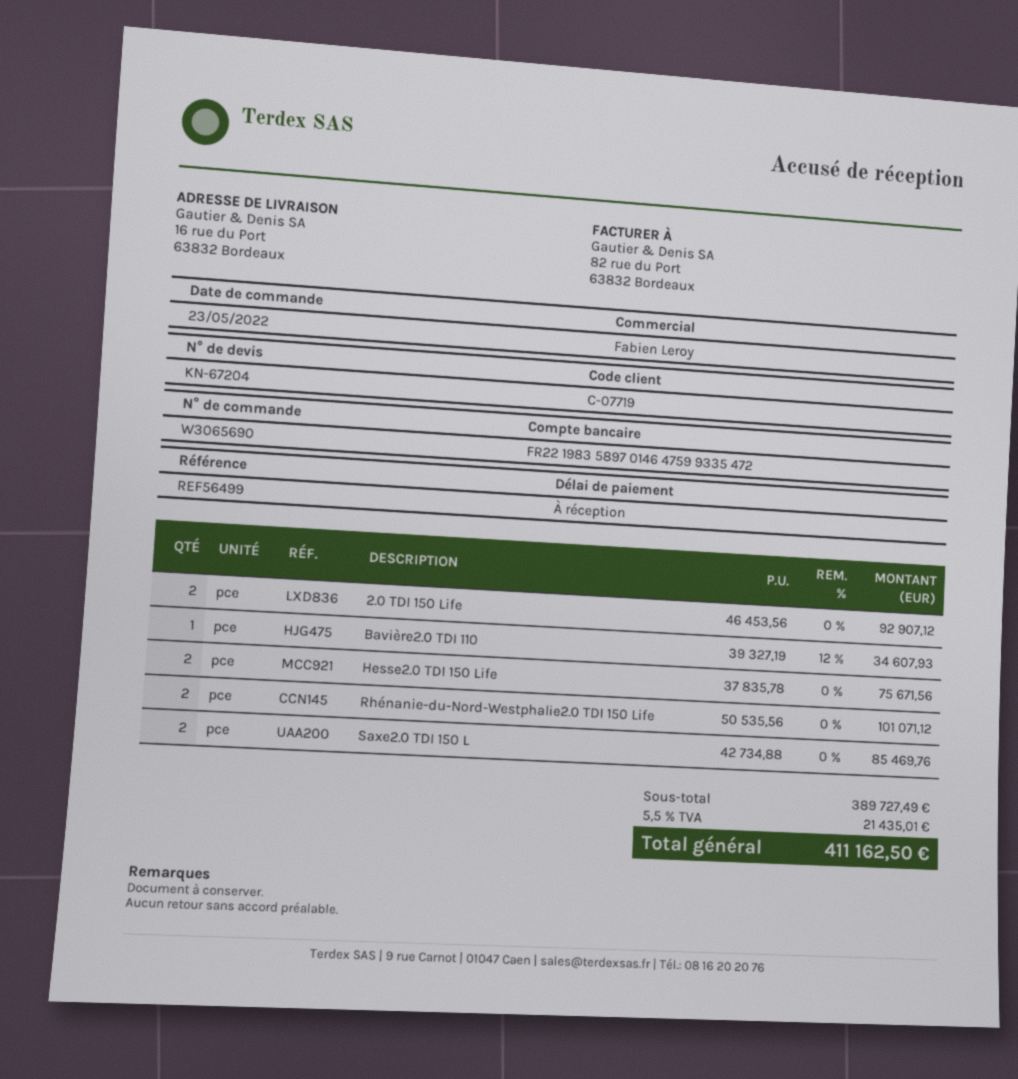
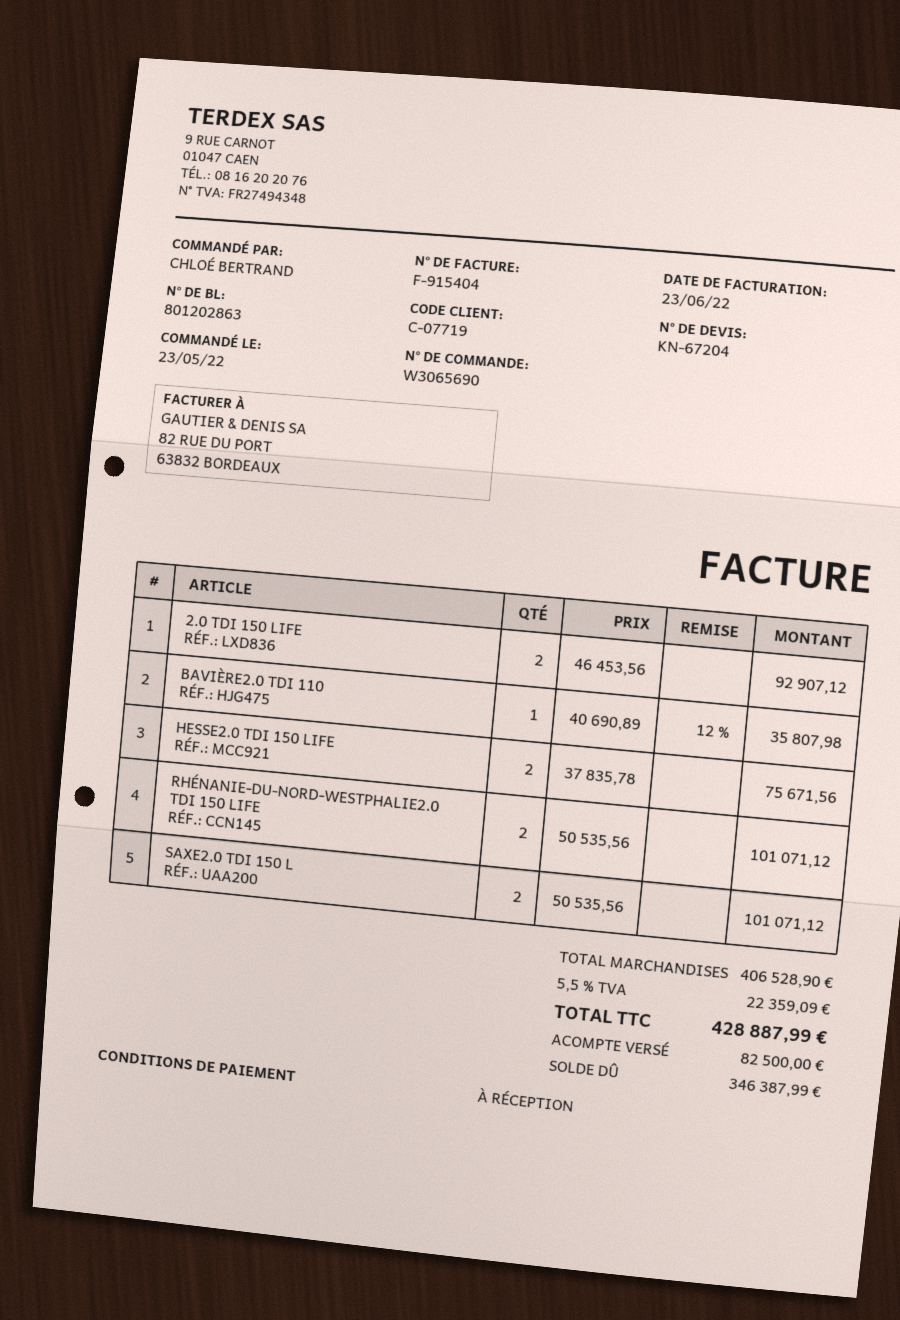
Bavière2.0 TDI 110: 1 x 39327.19 - 12% = 34607.93 -> 1 x 40690.89 - 12% = 35807.98
Saxe2.0 TDI 150 L: 2 x 42734.88 = 85469.76 -> 2 x 50535.56 = 101071.12
subtotal: 389727.49 -> 406528.90
tax: 5.5% = 21435.01 -> 5.5% = 22359.09
total: 411162.50 -> 428887.99

